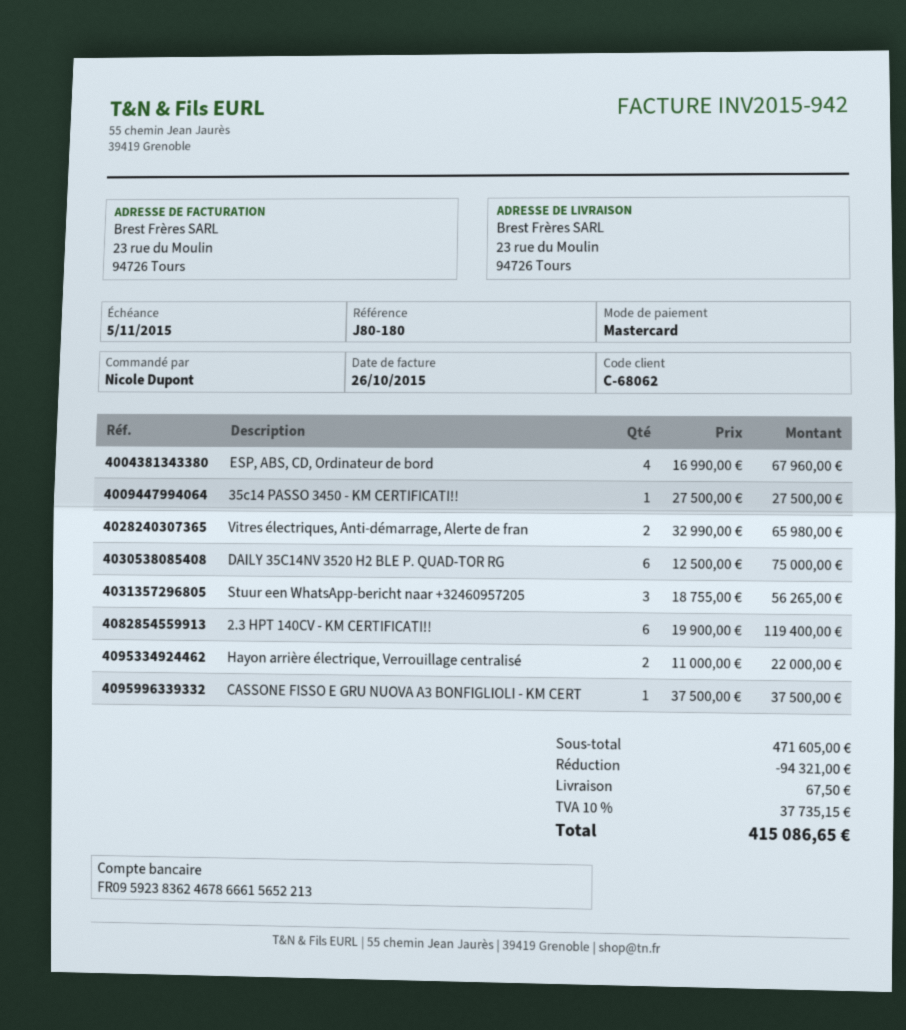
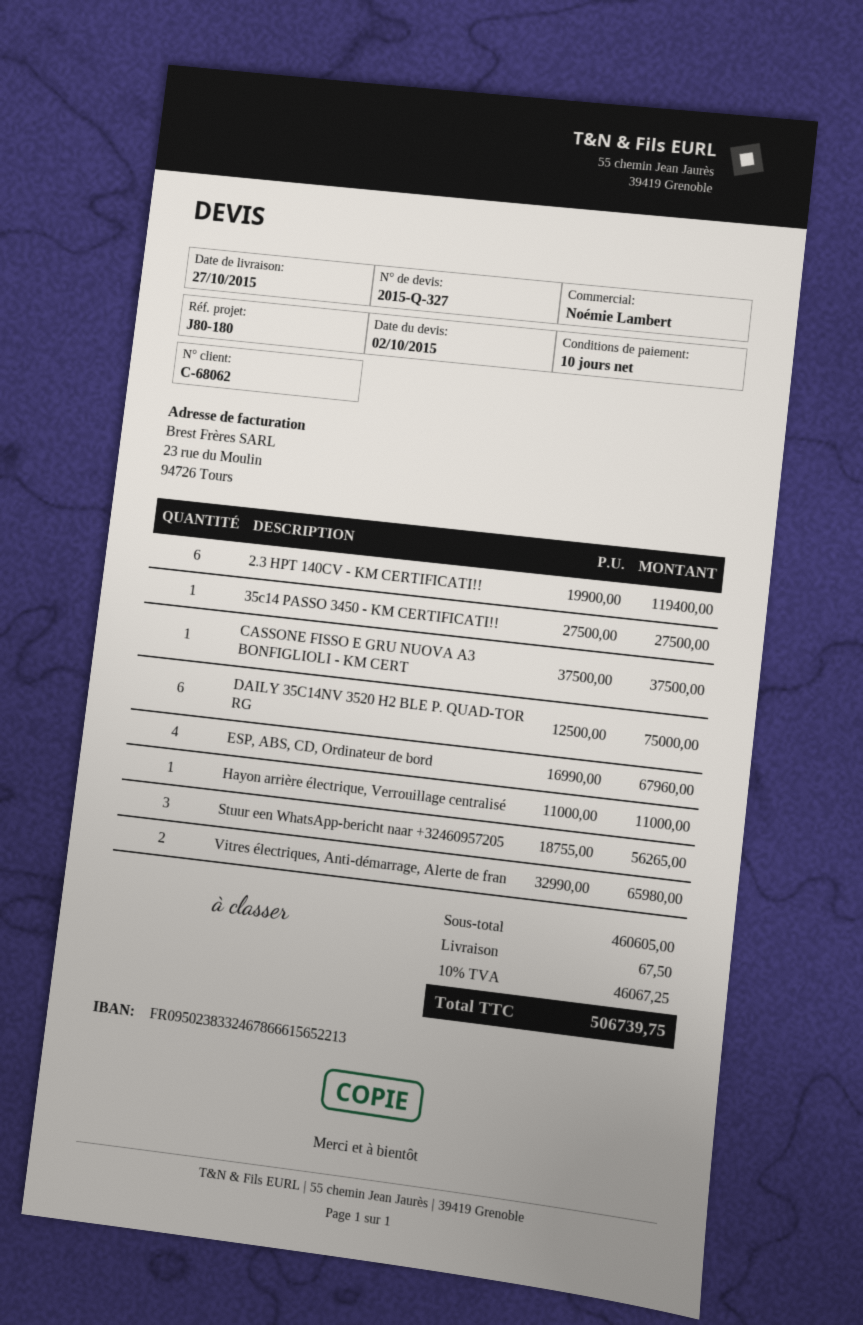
bank account: FR0959238362467866615652213 -> FR0950238332467866615652213
Hayon arrière électrique, Verrouillage centralisé: 2 x 11000.00 = 22000.00 -> 1 x 11000.00 = 11000.00
subtotal: 471605.00 -> 460605.00
discount: 94321.00 -> none
tax: 10% = 37735.15 -> 10% = 46067.25
total: 415086.65 -> 506739.75

